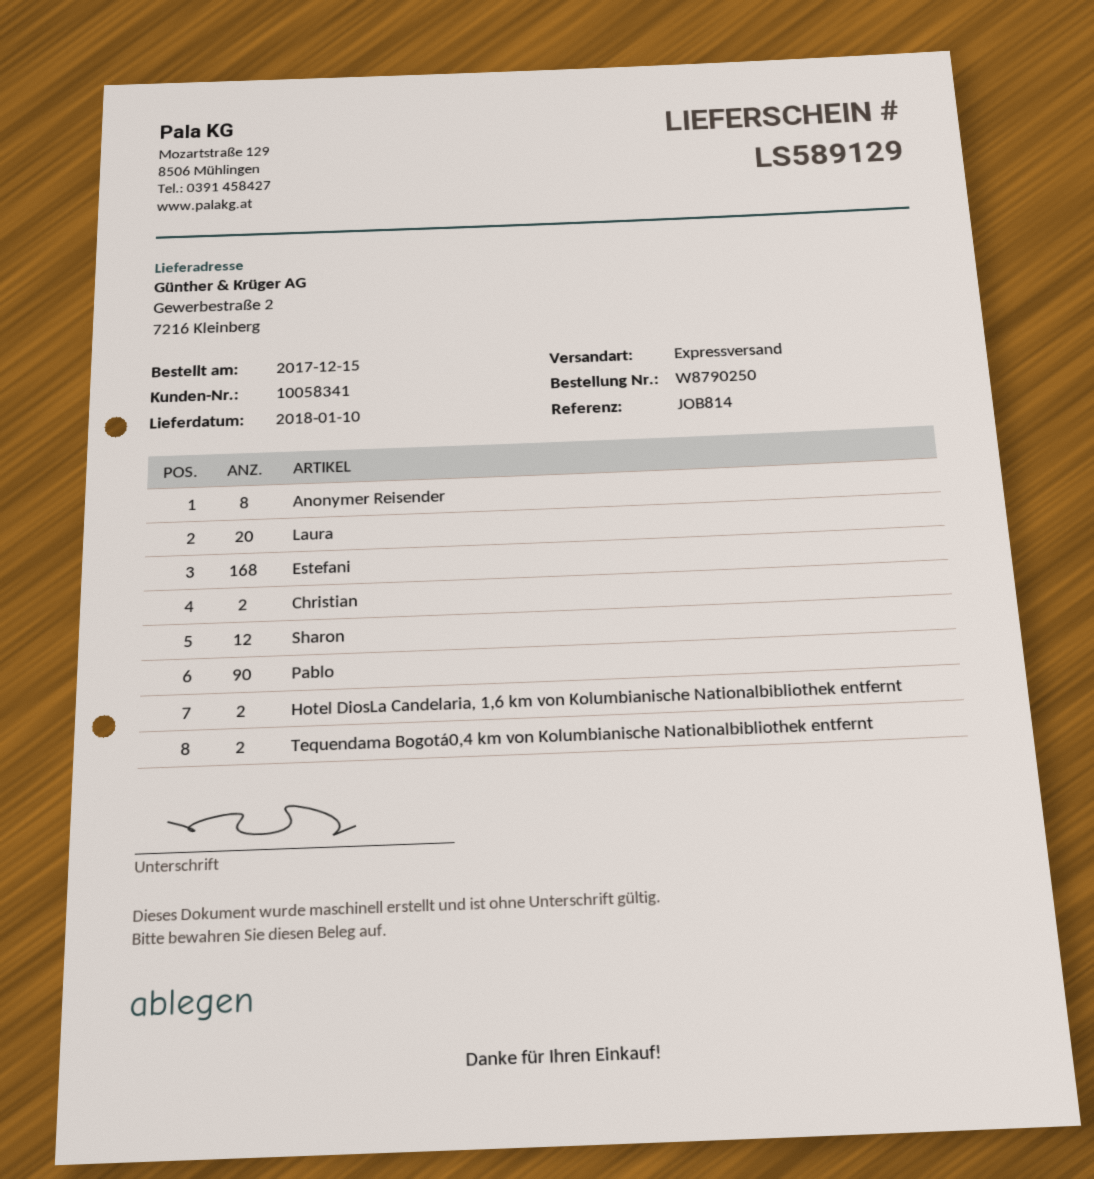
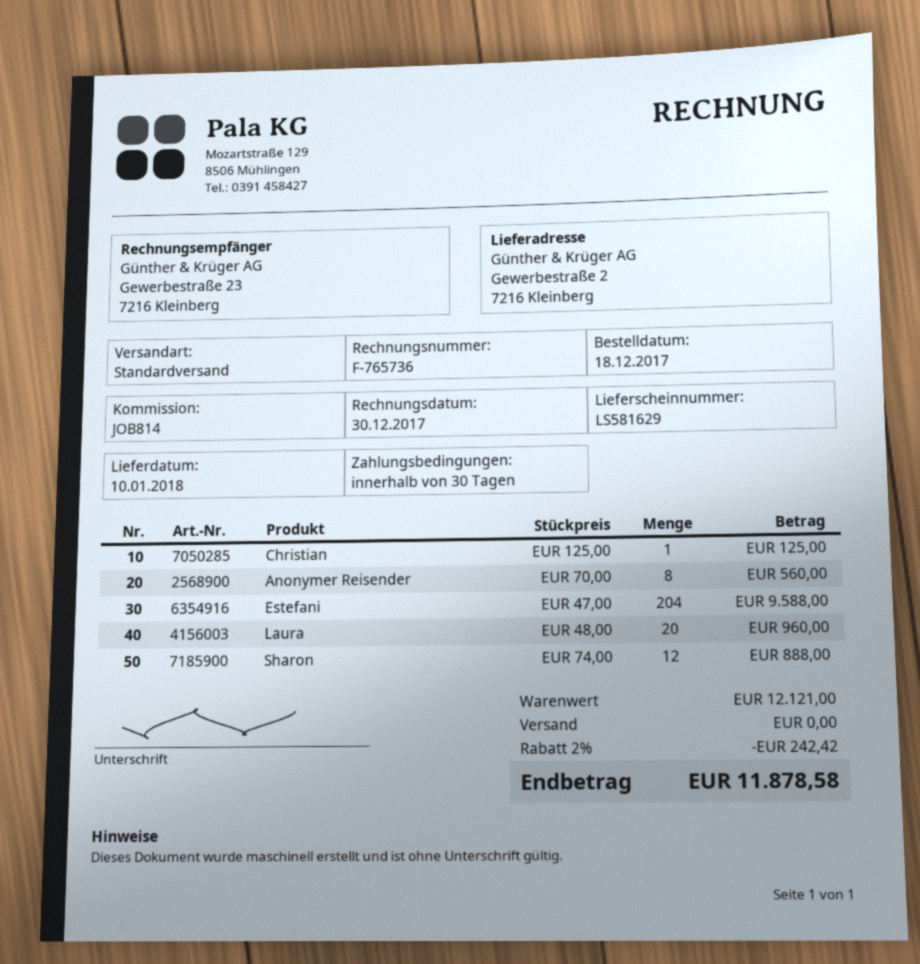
order date: 2017-12-15 -> 2017-12-18
delivery note number: LS589129 -> LS581629
shipping method: express -> standard
Estefani: 168 -> 204
Christian: 2 -> 1
Pablo: 90 -> none
Hotel DiosLa Candelaria, 1,6 km von Kolumbianische Nationalbibliothek entfernt: 2 -> none
Tequendama Bogotá0,4 km von Kolumbianische Nationalbibliothek entfernt: 2 -> none

